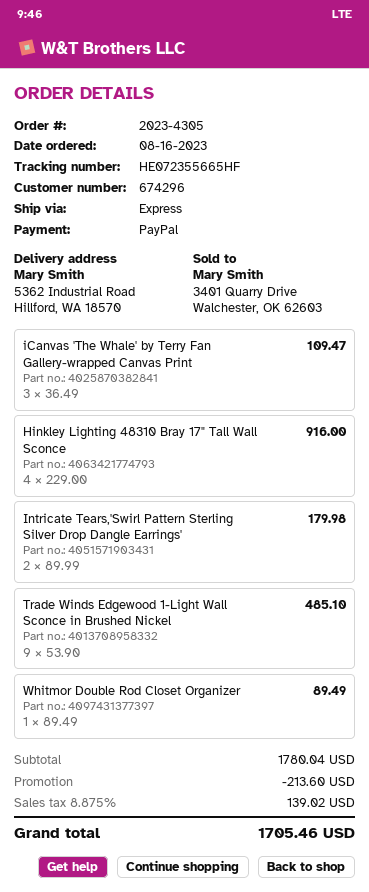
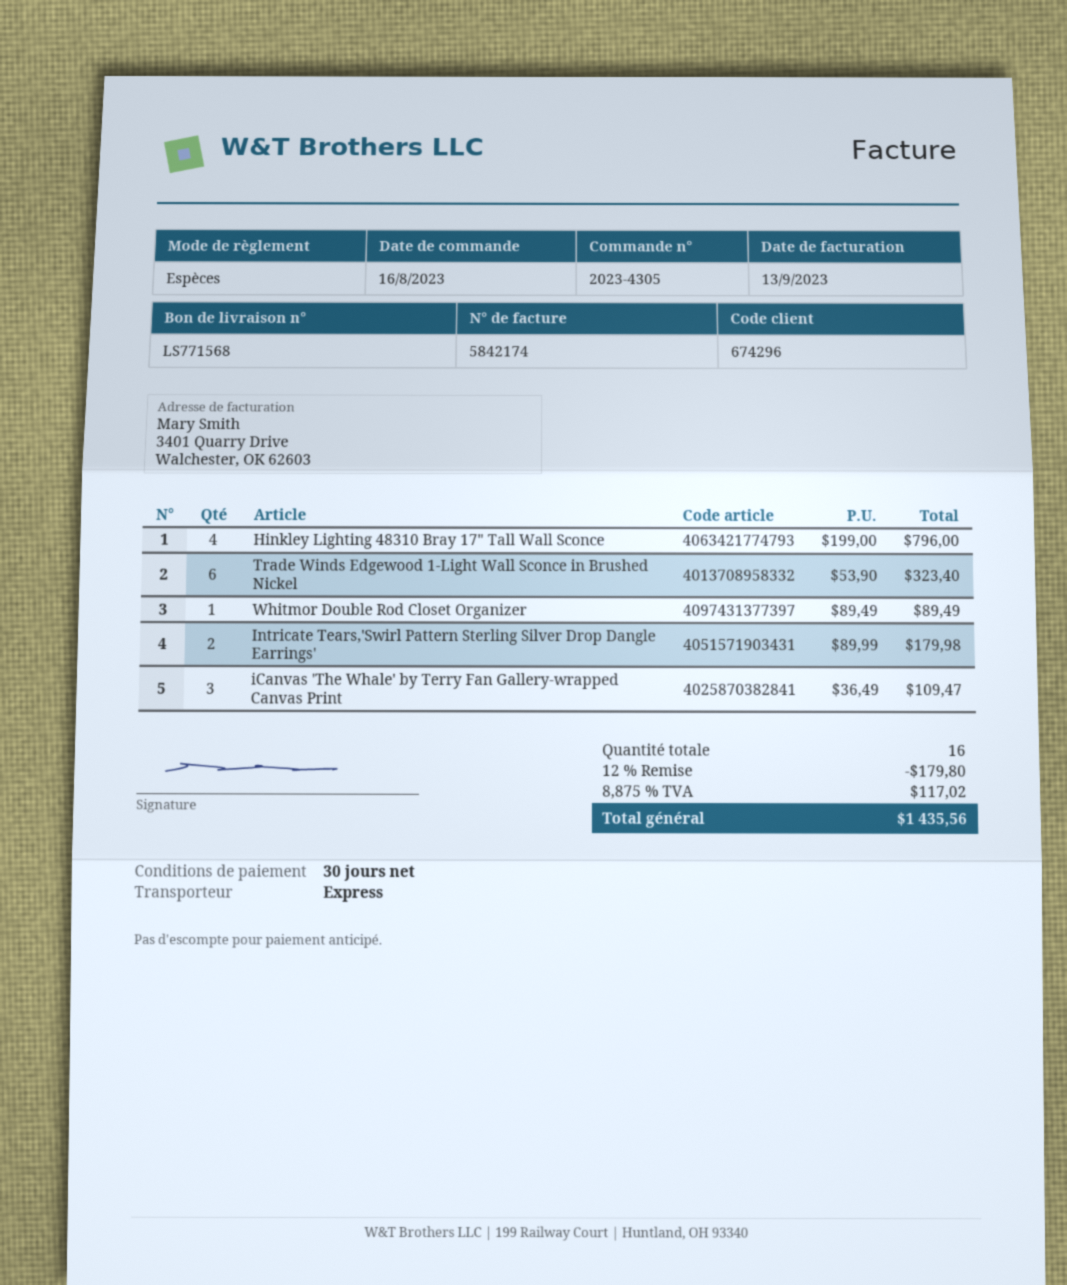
payment method: PayPal -> cash
Hinkley Lighting 48310 Bray 17" Tall Wall Sconce: 4 x 229.00 = 916.00 -> 4 x 199.00 = 796.00
Trade Winds Edgewood 1-Light Wall Sconce in Brushed Nickel: 9 x 53.90 = 485.10 -> 6 x 53.90 = 323.40
discount: 213.60 -> 179.80
tax: 8.875% = 139.02 -> 8.875% = 117.02
total: 1705.46 -> 1435.56

